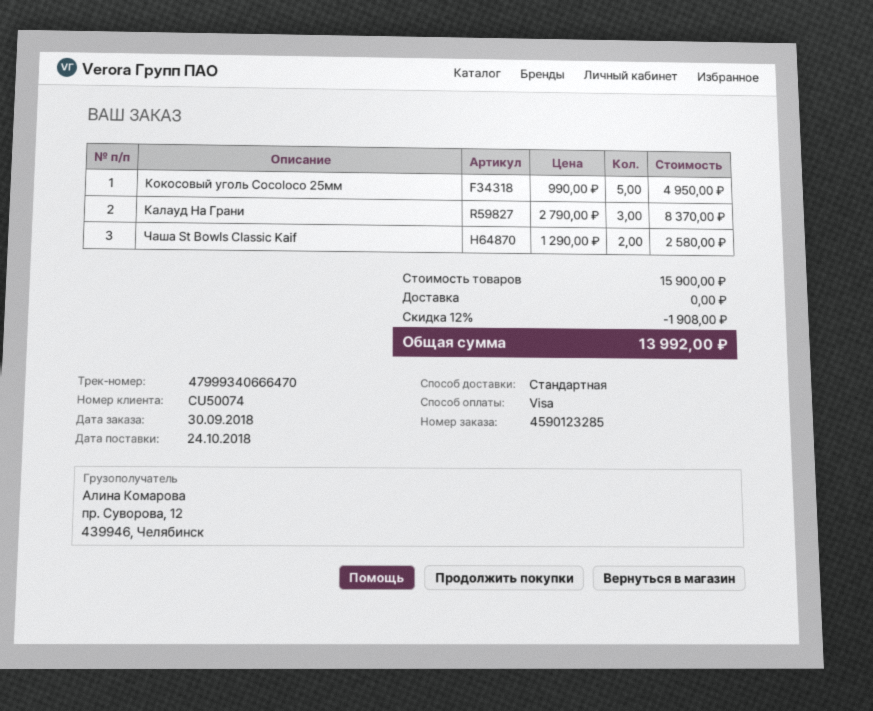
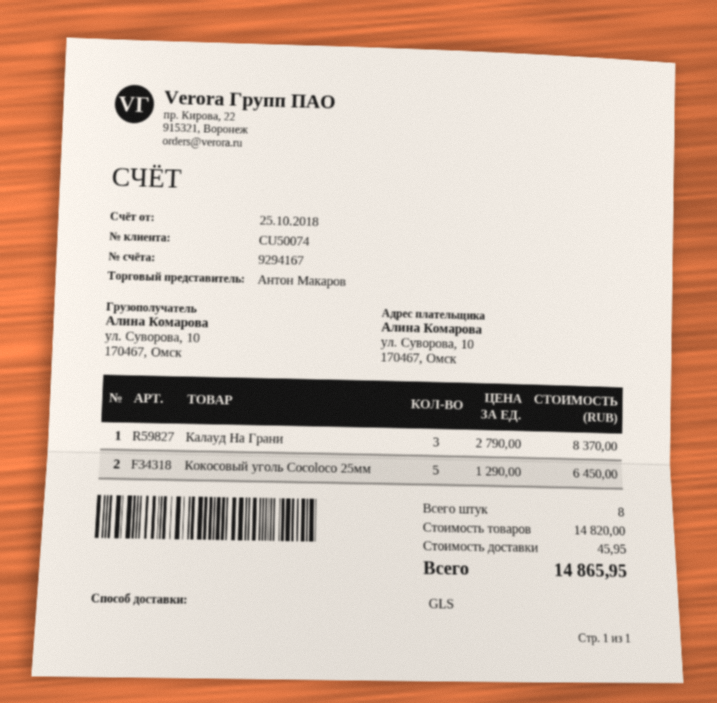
shipping method: standard -> GLS
ship to: пр. Суворова, 12, 439946, Челябинск -> ул. Суворова, 10, 170467, Омск
Кокосовый уголь Cocoloco 25мм: 5 x 990.00 = 4950.00 -> 5 x 1290.00 = 6450.00
Чаша St Bowls Classic Kaif: 2 x 1290.00 = 2580.00 -> none
subtotal: 15900.00 -> 14820.00
discount: 12% = 1908.00 -> none
shipping: 0.00 -> 45.95
total: 13992.00 -> 14865.95

